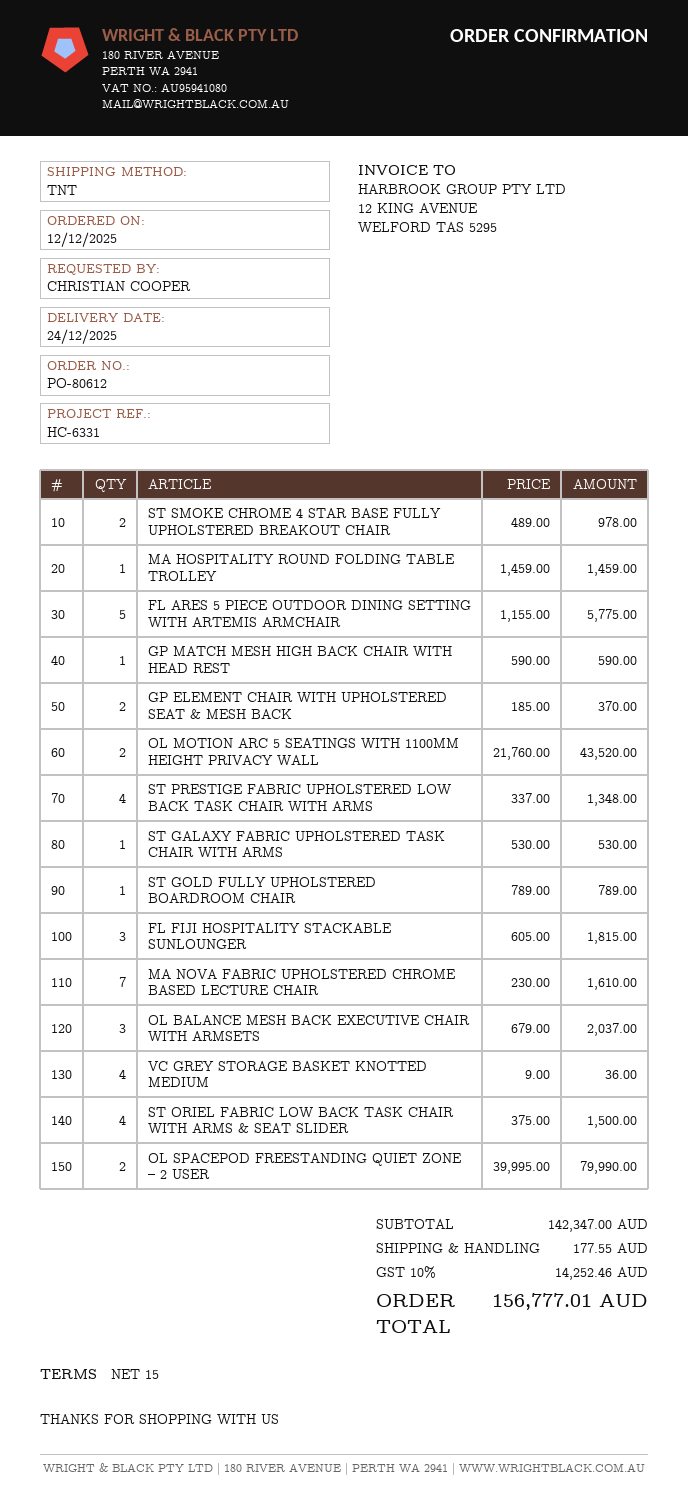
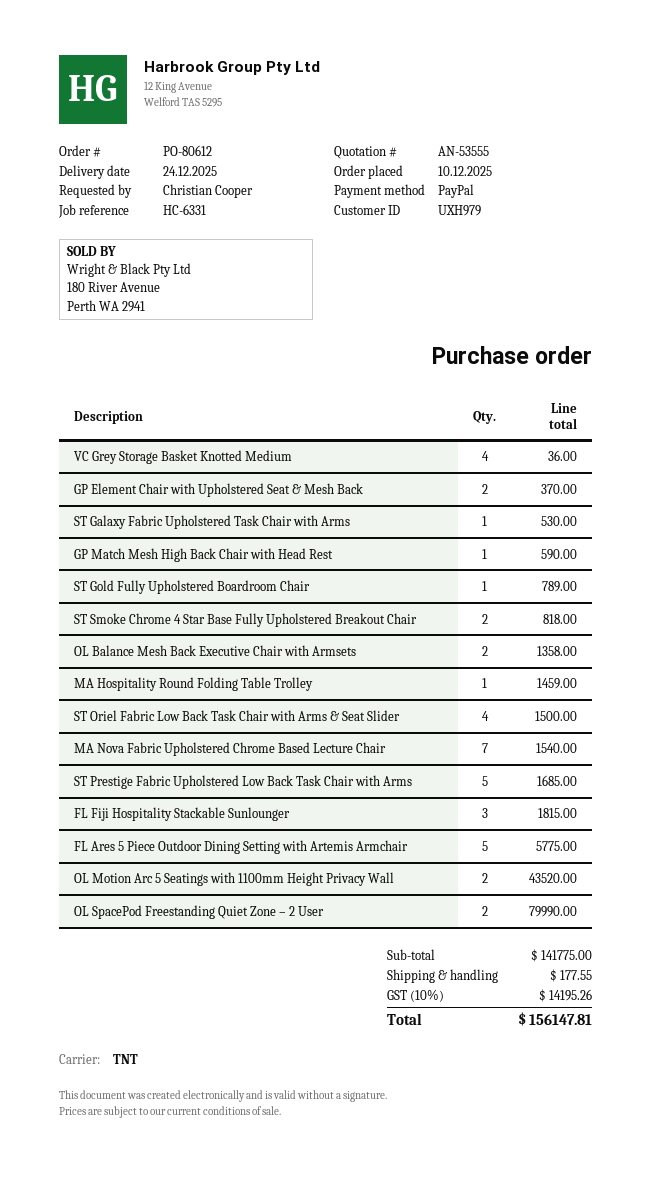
order date: 2025-12-12 -> 2025-12-10
ST SMOKE CHROME 4 STAR BASE FULLY UPHOLSTERED BREAKOUT CHAIR: 2 for 978.00 -> 2 for 818.00
ST PRESTIGE FABRIC UPHOLSTERED LOW BACK TASK CHAIR WITH ARMS: 4 for 1348.00 -> 5 for 1685.00
MA NOVA FABRIC UPHOLSTERED CHROME BASED LECTURE CHAIR: 7 for 1610.00 -> 7 for 1540.00
OL BALANCE MESH BACK EXECUTIVE CHAIR WITH ARMSETS: 3 for 2037.00 -> 2 for 1358.00
subtotal: 142347.00 -> 141775.00
tax: 10% = 14252.46 -> 10% = 14195.26
total: 156777.01 -> 156147.81

